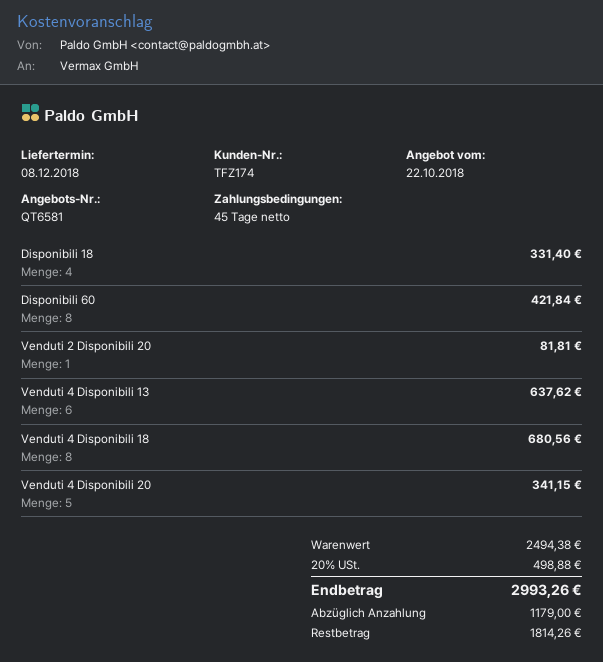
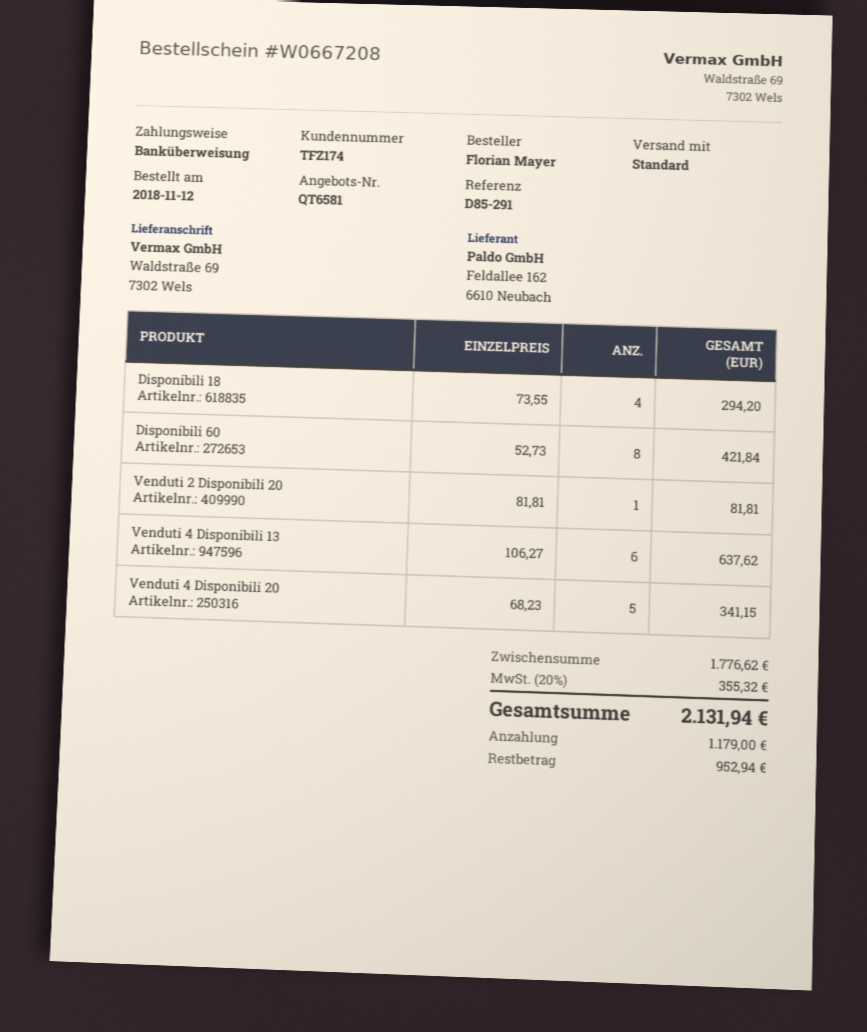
Disponibili 18: 4 for 331.40 -> 4 for 294.20
Venduti 4 Disponibili 18: 8 for 680.56 -> none
subtotal: 2494.38 -> 1776.62
tax: 20% = 498.88 -> 20% = 355.32
total: 2993.26 -> 2131.94
balance: 1814.26 -> 952.94

